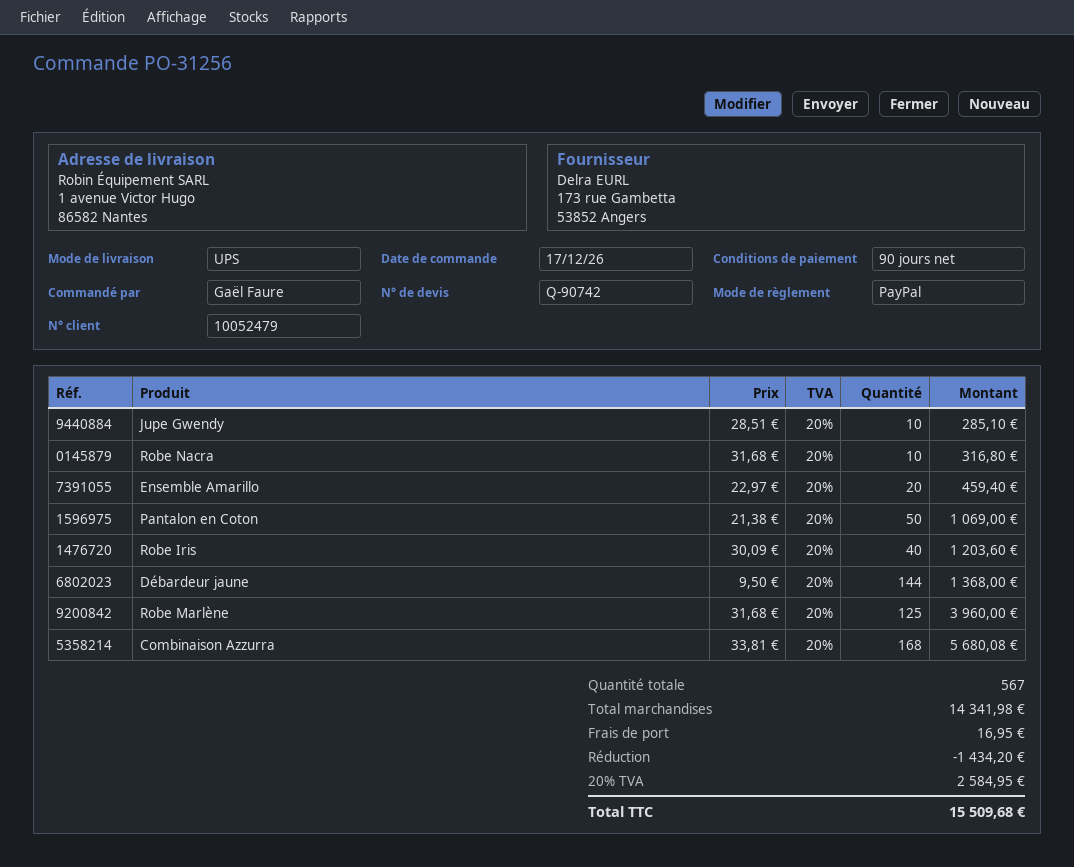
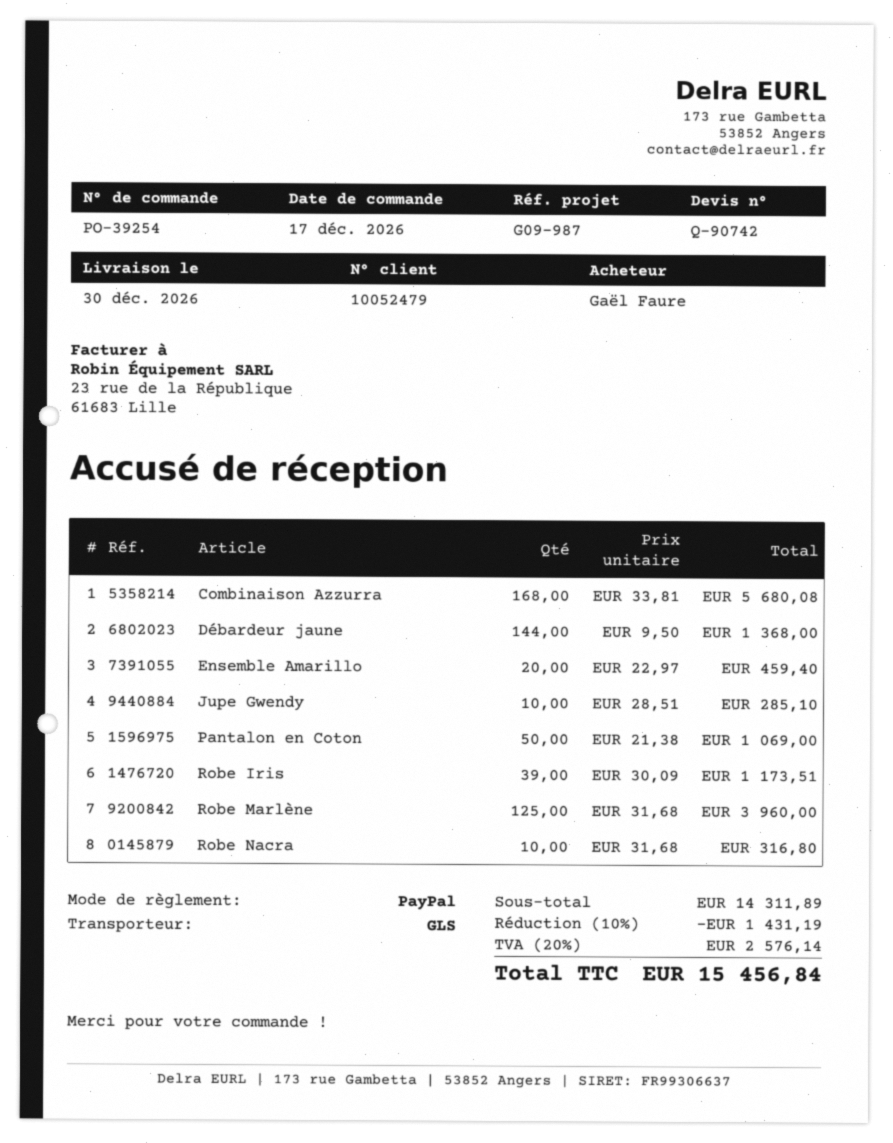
order number: PO-31256 -> PO-39254
shipping method: UPS -> GLS
Robe Iris: 40 x 30.09 = 1203.60 -> 39 x 30.09 = 1173.51
subtotal: 14341.98 -> 14311.89
discount: 1434.20 -> 1431.19
shipping: 16.95 -> none
tax: 20% = 2584.95 -> 20% = 2576.14
total: 15509.68 -> 15456.84

